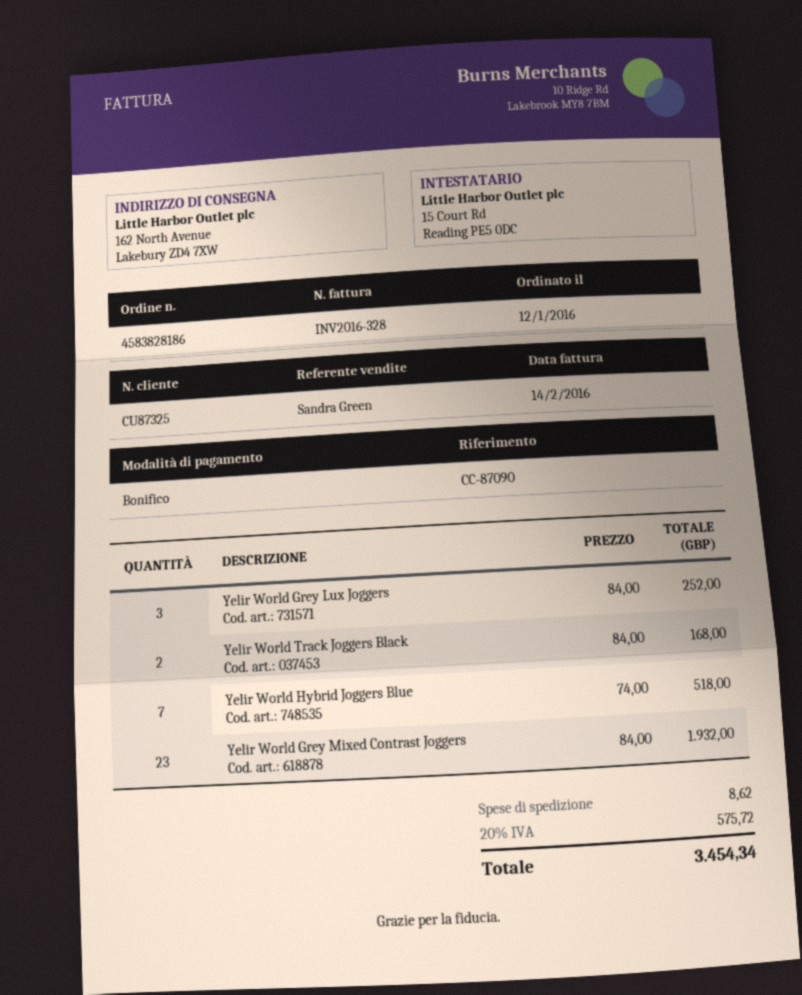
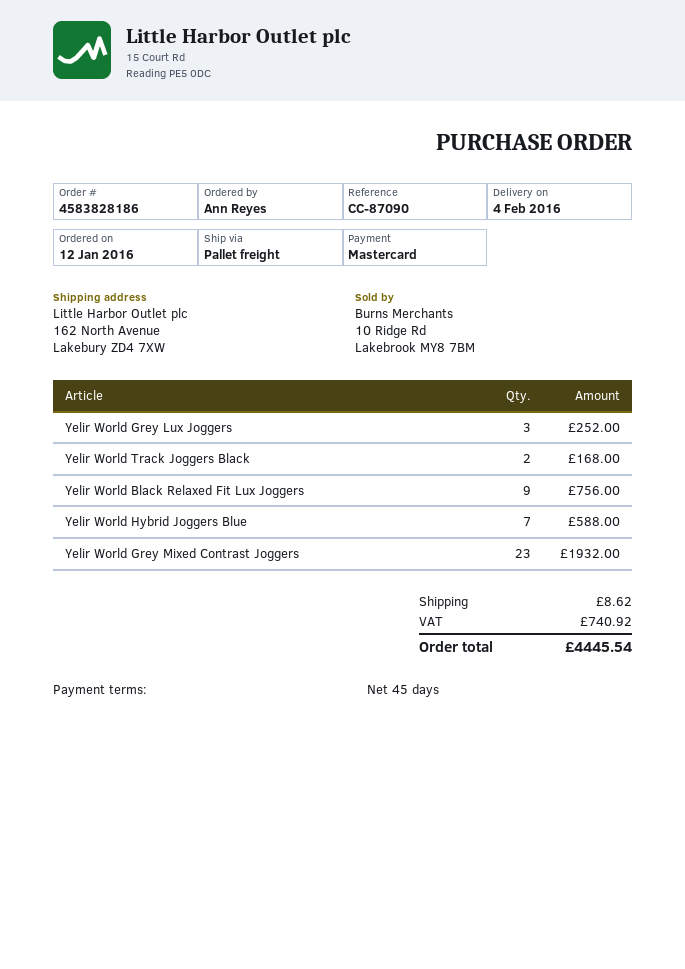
payment method: bank transfer -> Mastercard
Yelir World Hybrid Joggers Blue: 7 for 518.00 -> 7 for 588.00
Yelir World Black Relaxed Fit Lux Joggers: none -> 9 for 756.00
tax: 575.72 -> 740.92
total: 3454.34 -> 4445.54

